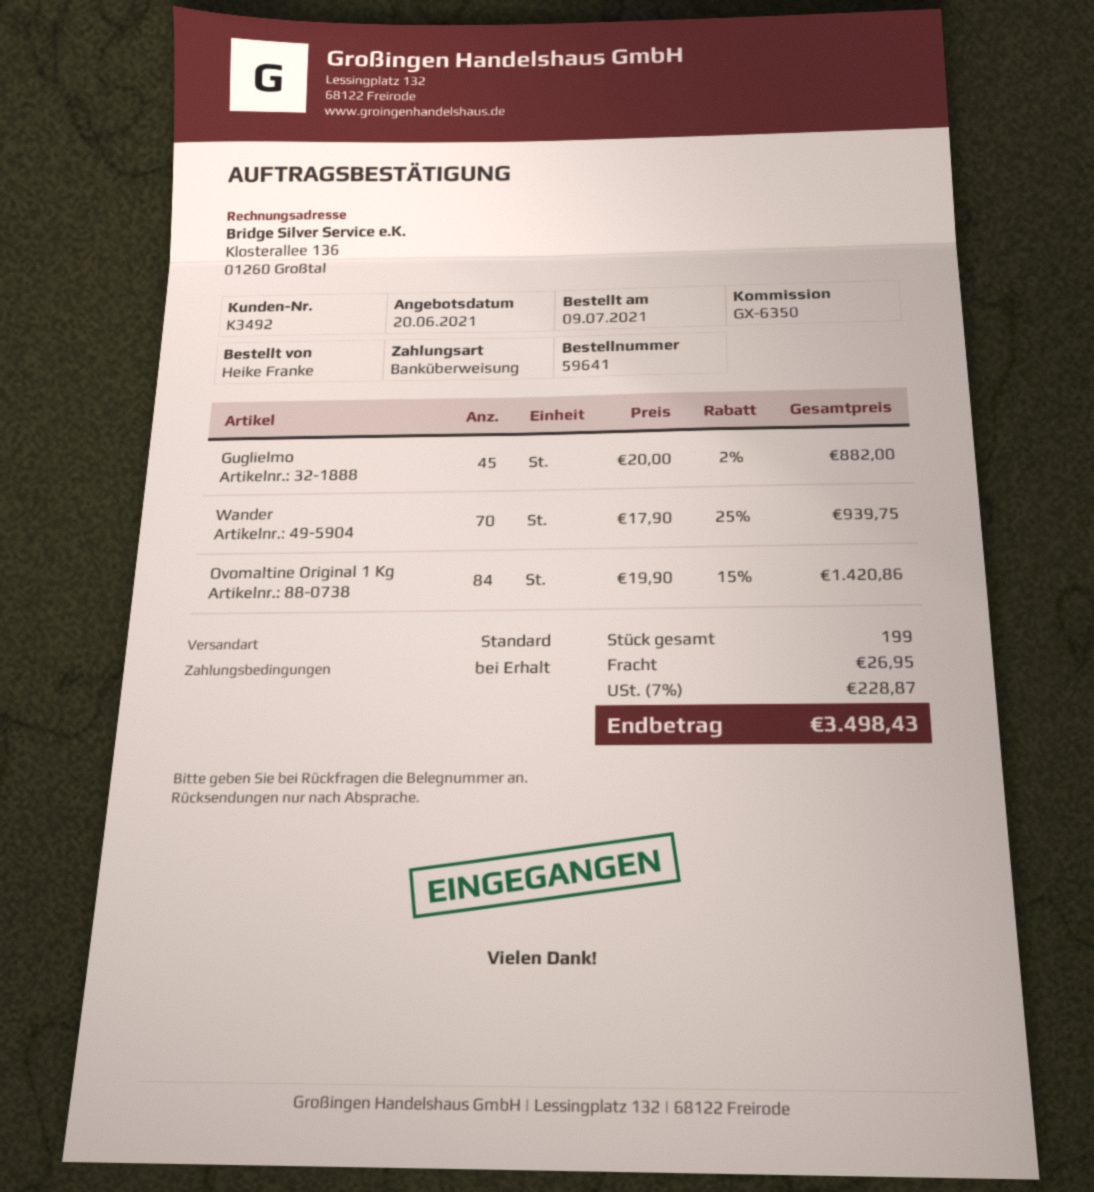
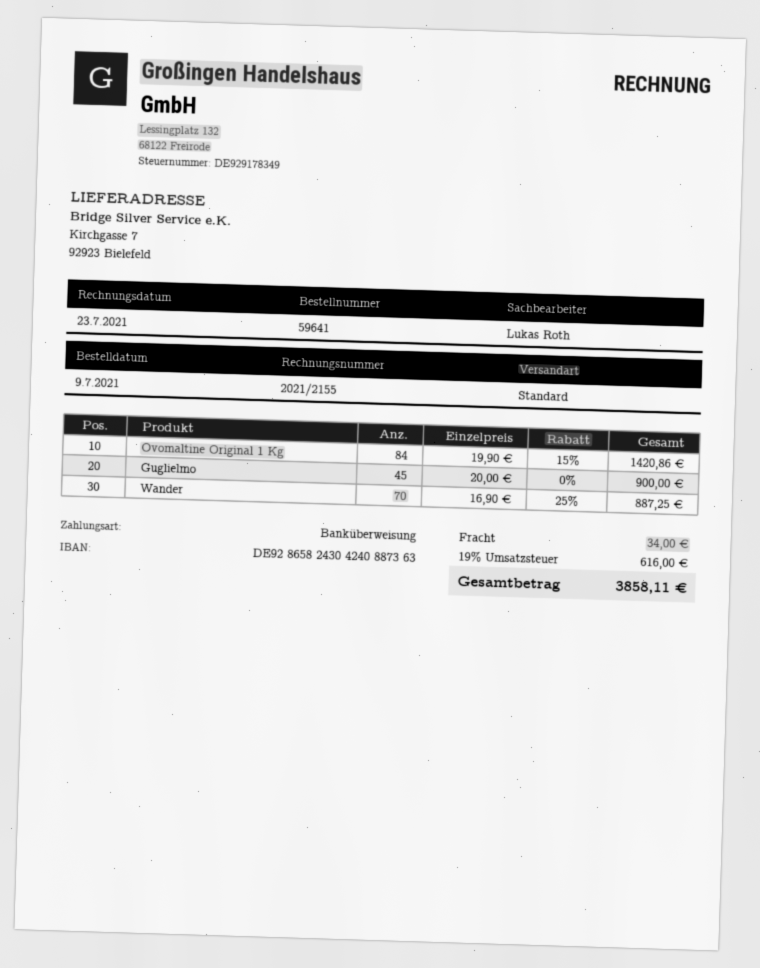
Guglielmo: 45 x 20.00 - 2% = 882.00 -> 45 x 20.00 = 900.00
Wander: 70 x 17.90 - 25% = 939.75 -> 70 x 16.90 - 25% = 887.25
shipping: 26.95 -> 34.00
tax: 7% = 228.87 -> 19% = 616.00
total: 3498.43 -> 3858.11

